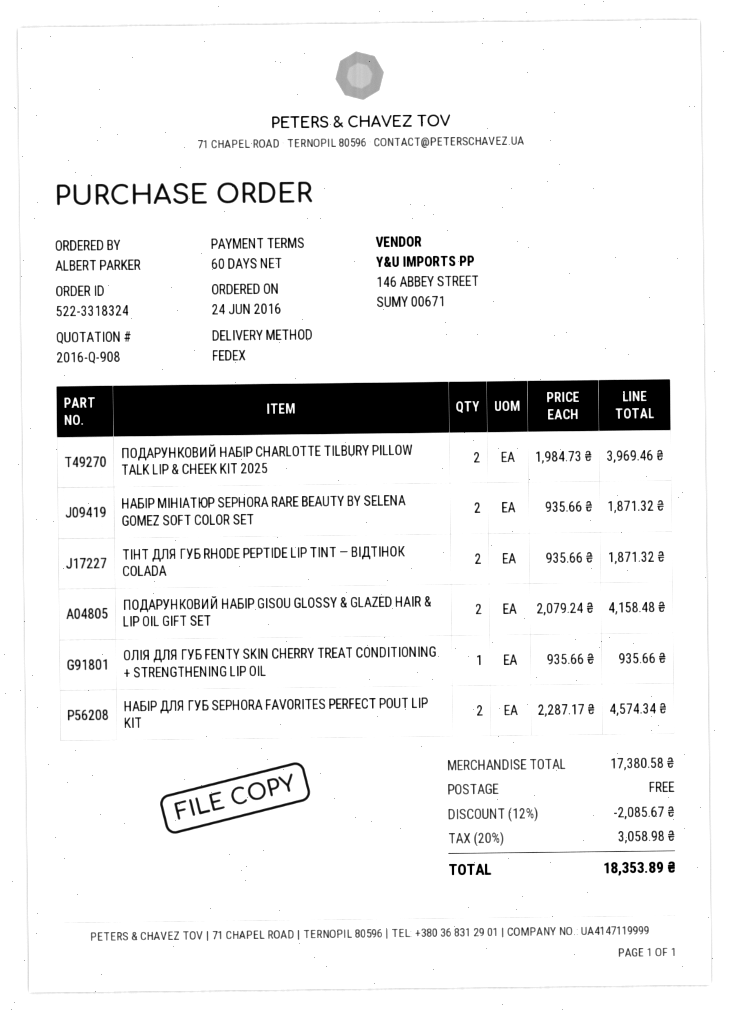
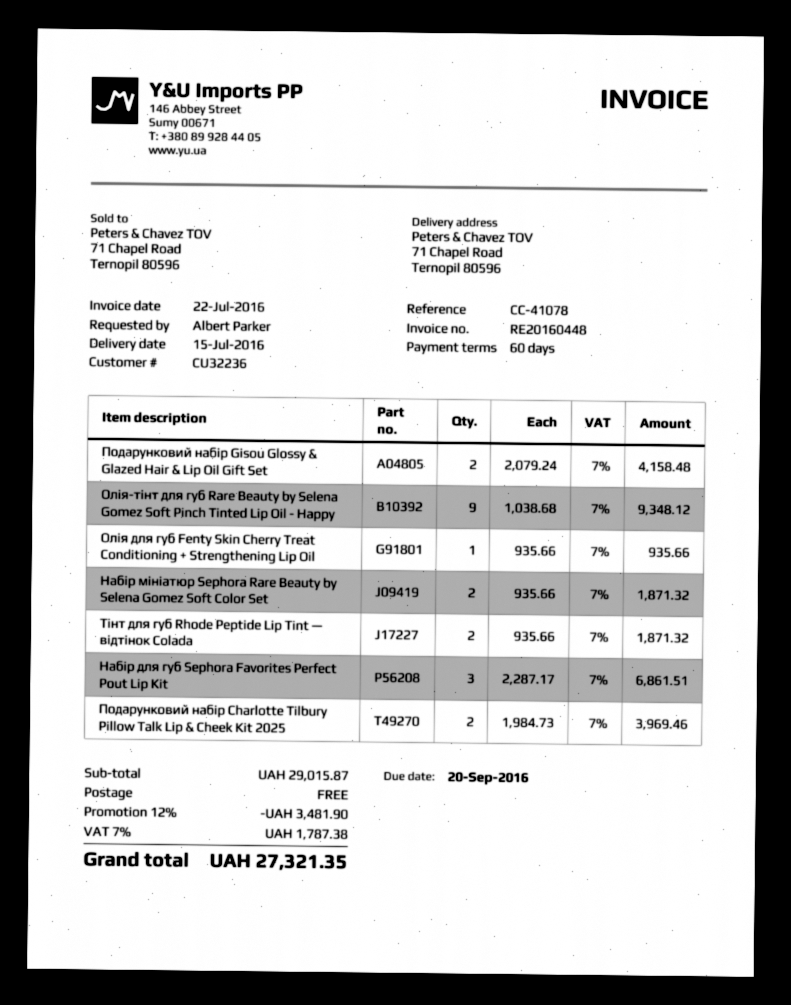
НАБІР ДЛЯ ГУБ SEPHORA FAVORITES PERFECT POUT LIP KIT: 2 x 2287.17 = 4574.34 -> 3 x 2287.17 = 6861.51
Олія-тінт для губ Rare Beauty by Selena Gomez Soft Pinch Tinted Lip Oil - Happy: none -> 9 x 1038.68 = 9348.12
subtotal: 17380.58 -> 29015.87
discount: 12% = 2085.67 -> 12% = 3481.90
tax: 20% = 3058.98 -> 7% = 1787.38
total: 18353.89 -> 27321.35

